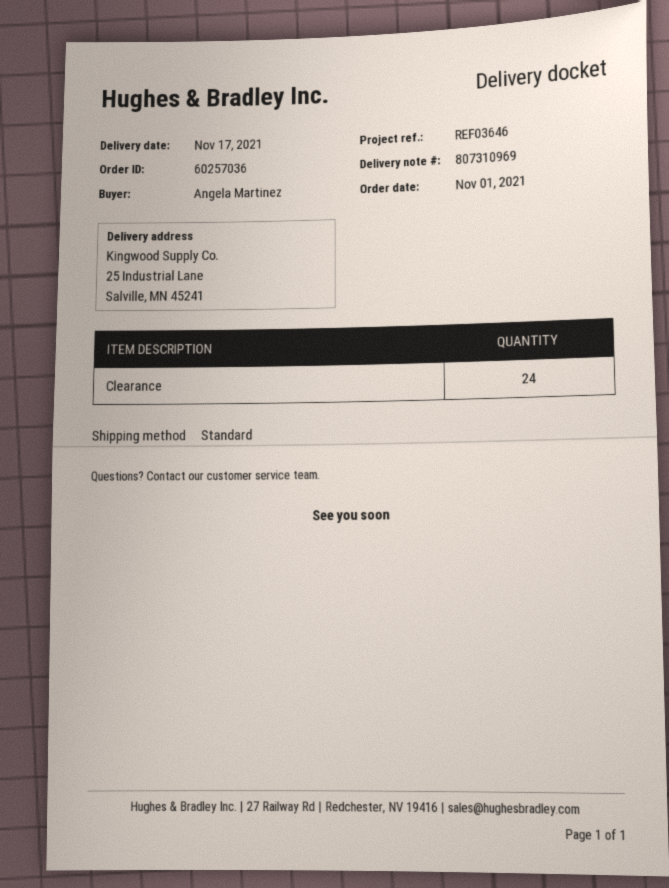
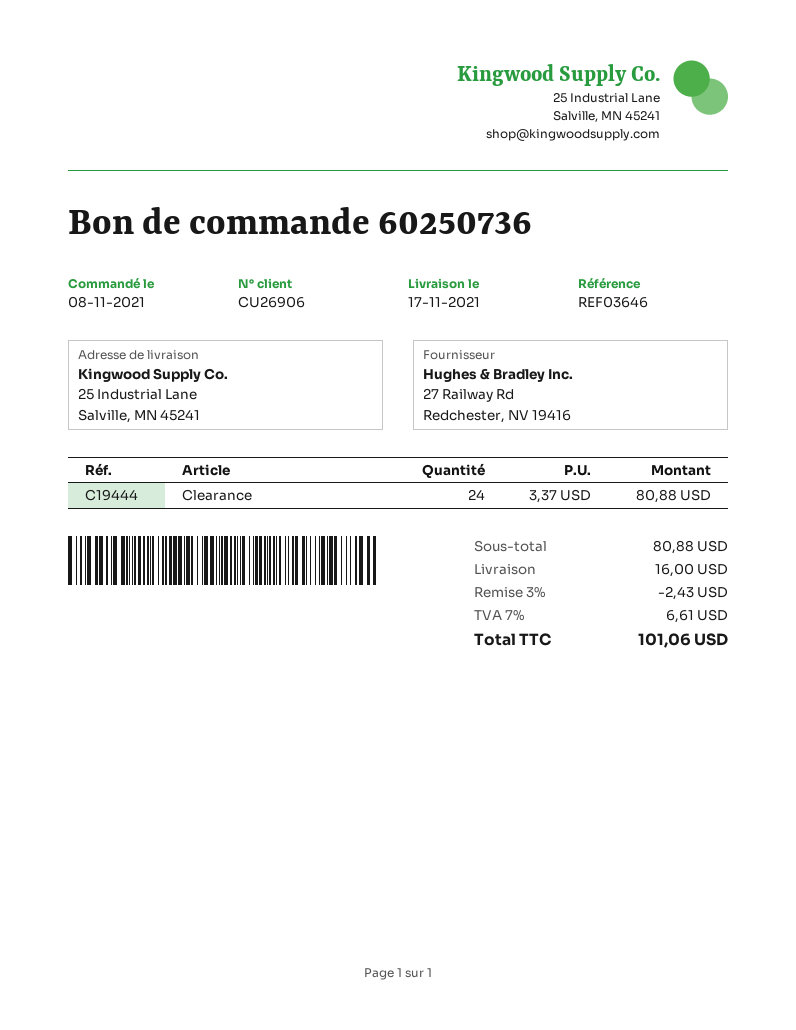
order number: 60257036 -> 60250736
order date: 2021-11-01 -> 2021-11-08

